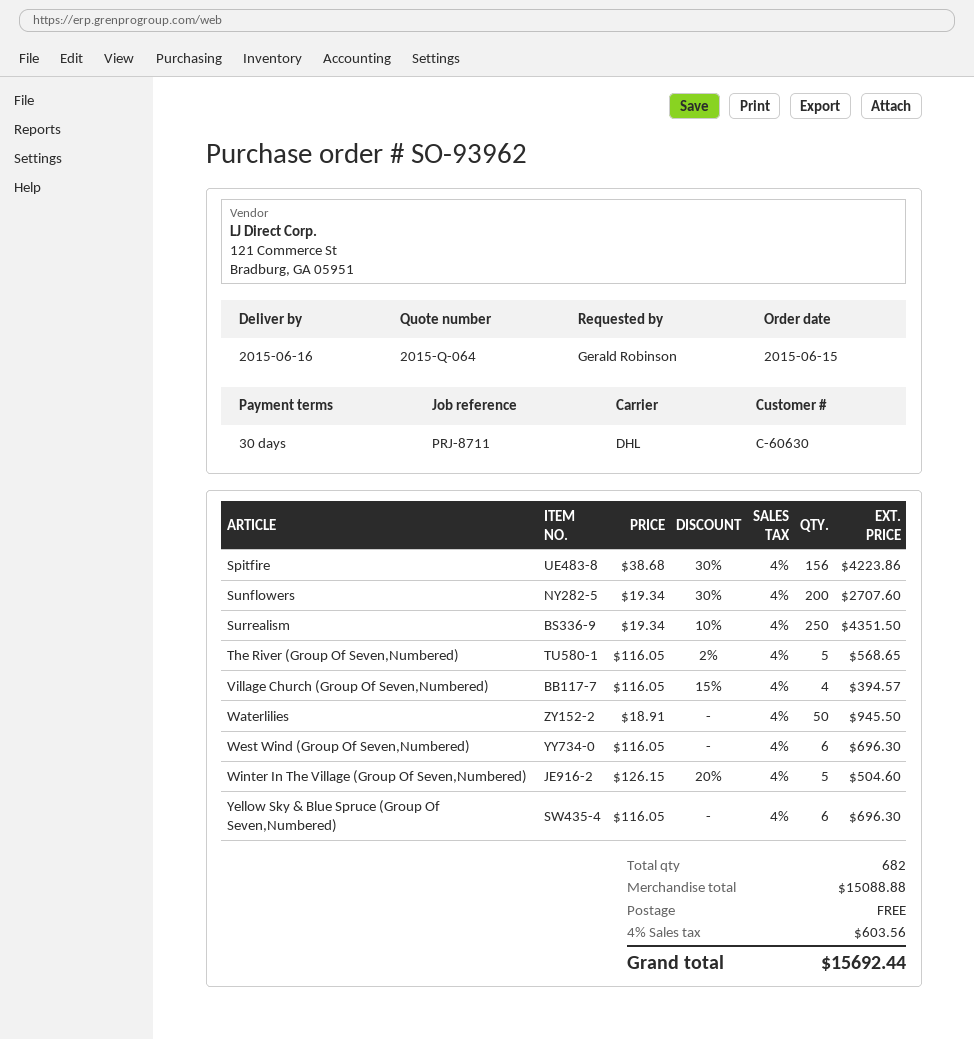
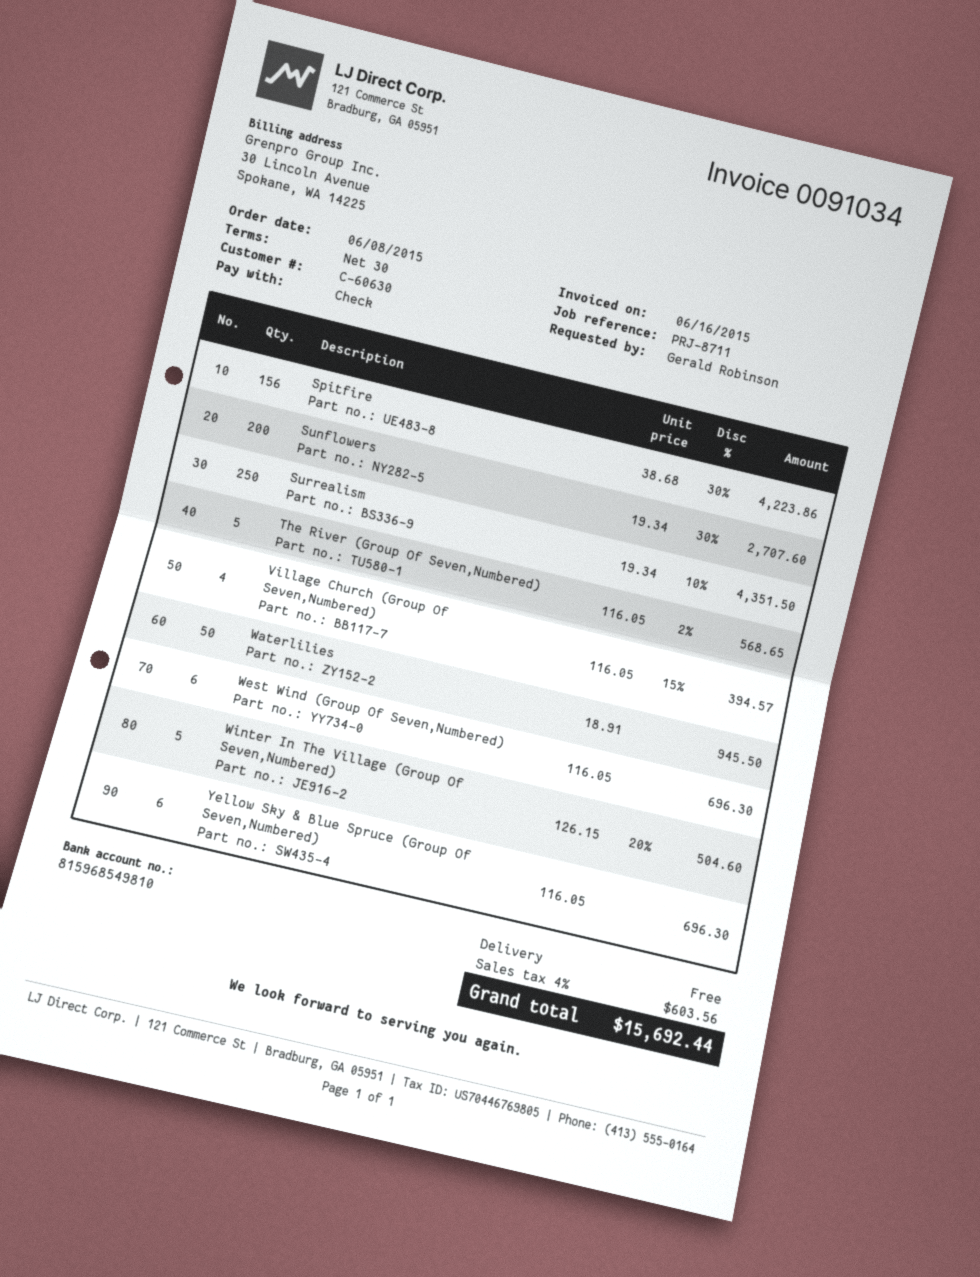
order date: 2015-06-15 -> 2015-06-08

